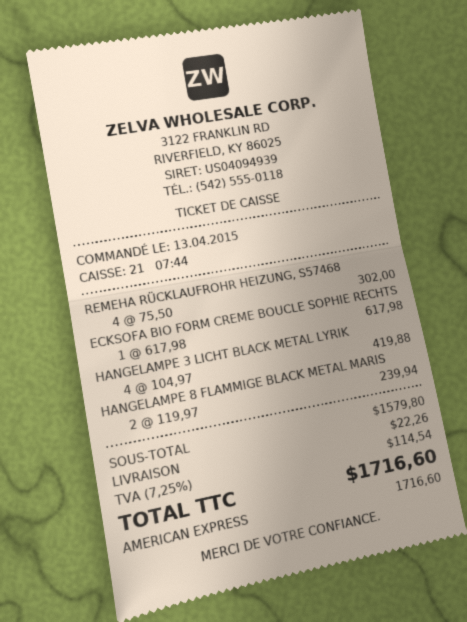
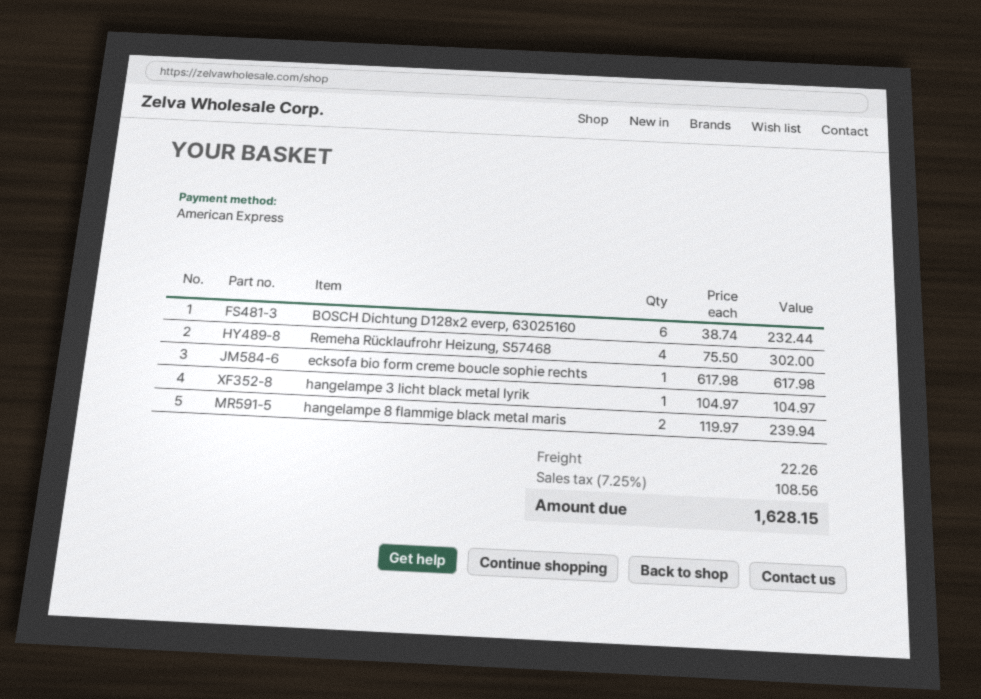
HANGELAMPE 3 LICHT BLACK METAL LYRIK: 4 x 104.97 = 419.88 -> 1 x 104.97 = 104.97
BOSCH Dichtung D128x2 everp, 63025160: none -> 6 x 38.74 = 232.44
tax: 7.25% = 114.54 -> 7.25% = 108.56
total: 1716.60 -> 1628.15

